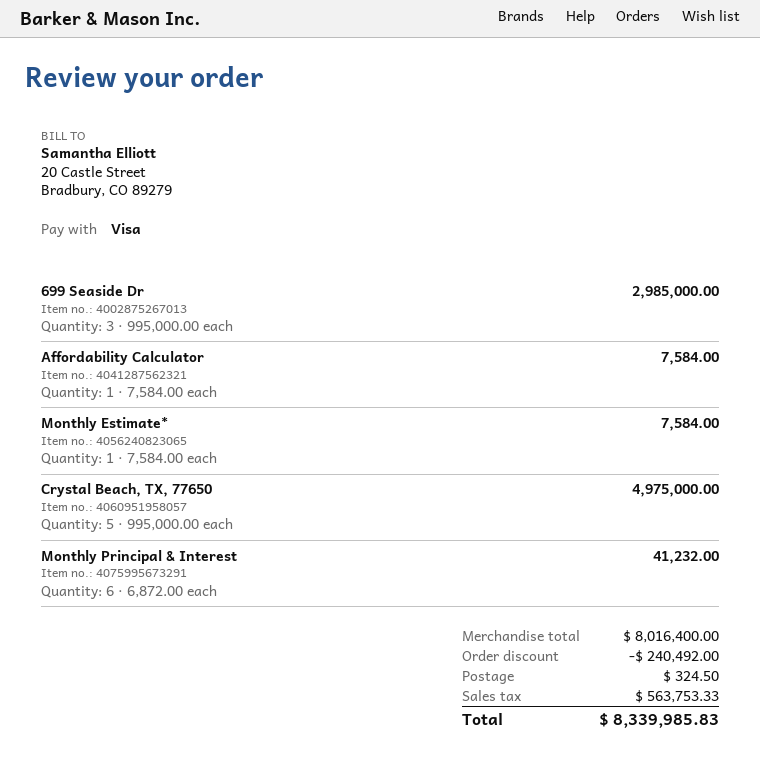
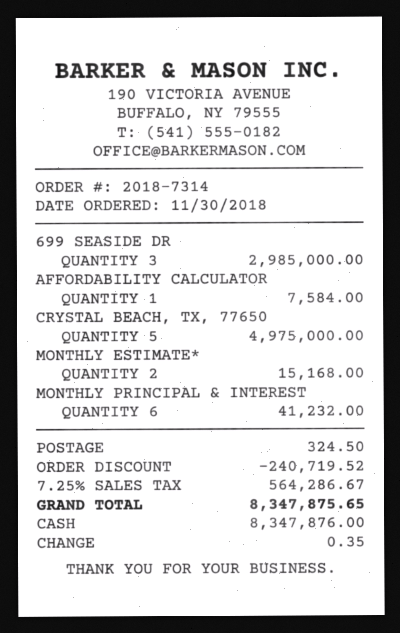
payment method: Visa -> cash
Monthly Estimate*: 1 for 7584.00 -> 2 for 15168.00
discount: 240492.00 -> 240719.52
tax: 563753.33 -> 564286.67
total: 8339985.83 -> 8347875.65

